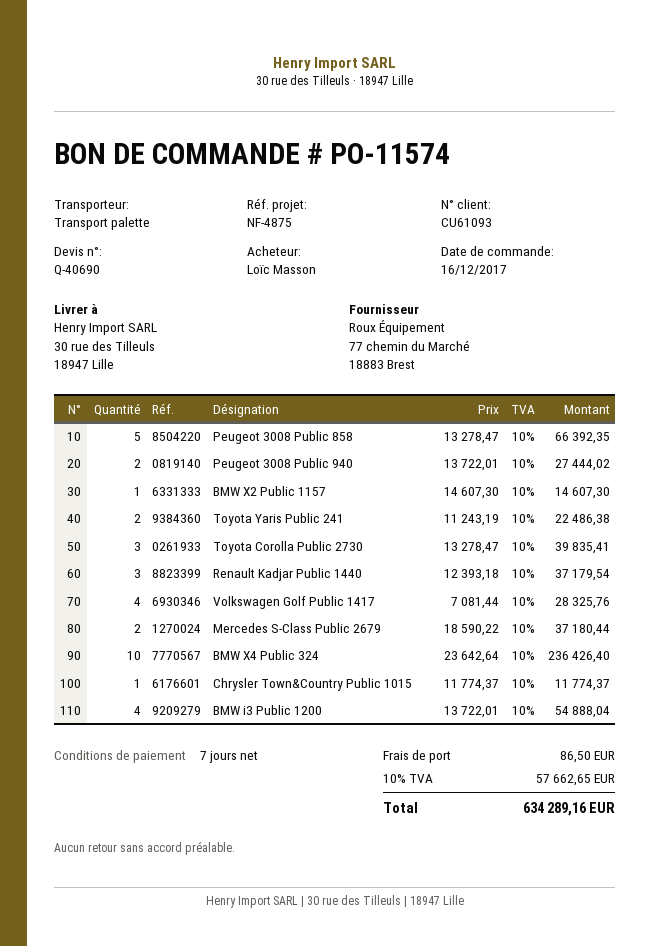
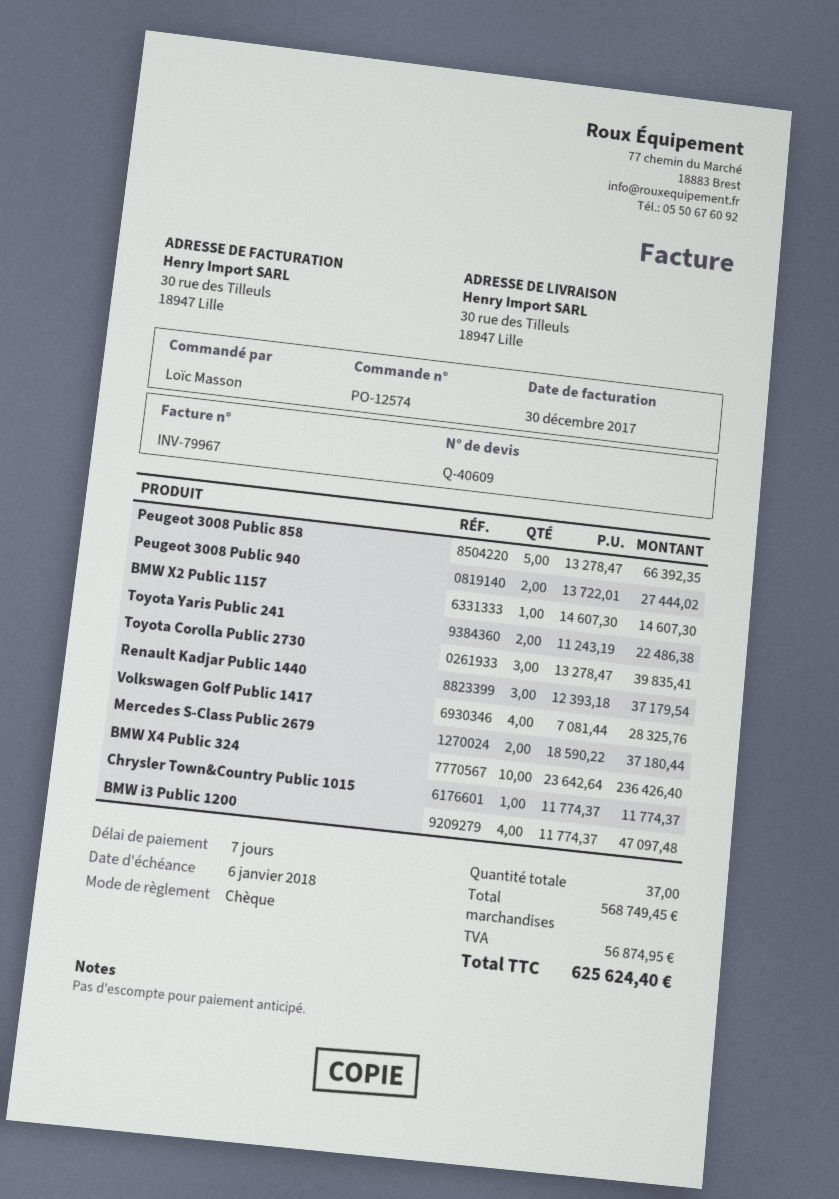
quote number: Q-40690 -> Q-40609
order number: PO-11574 -> PO-12574
BMW i3 Public 1200: 4 x 13722.01 = 54888.04 -> 4 x 11774.37 = 47097.48
shipping: 86.50 -> none
tax: 57662.65 -> 56874.95
total: 634289.16 -> 625624.40

